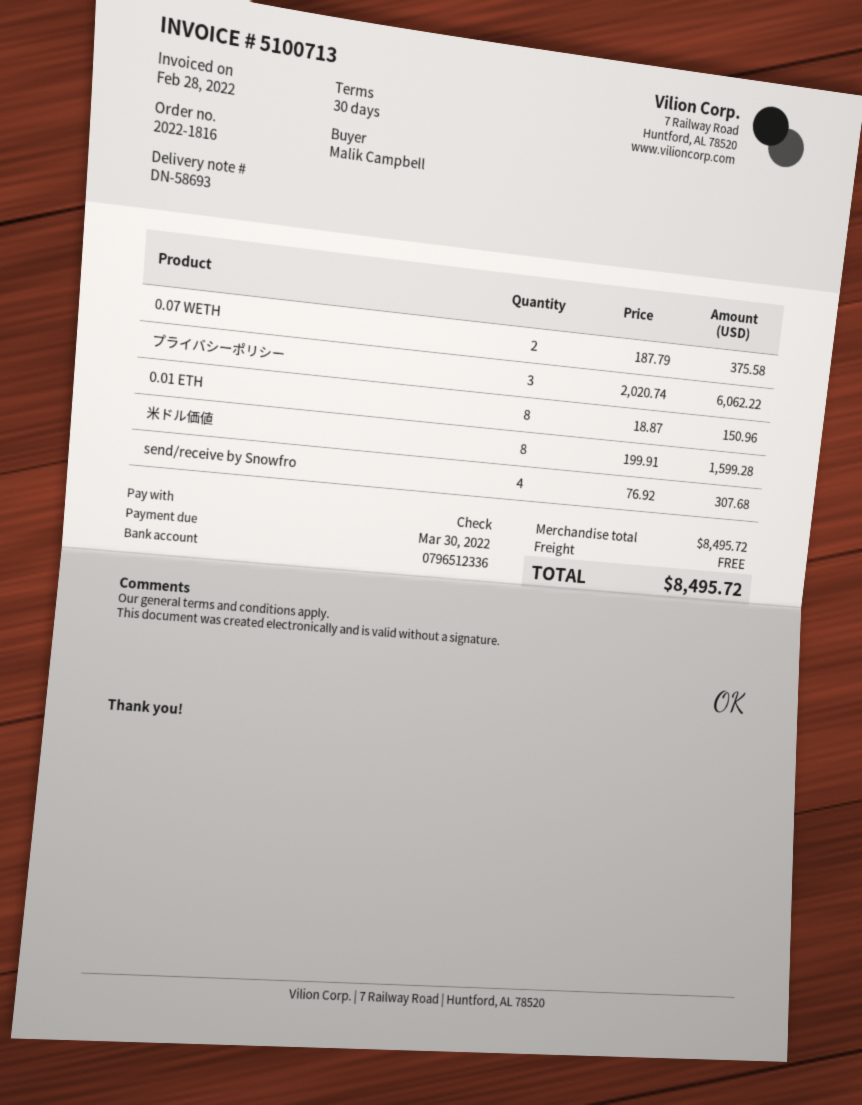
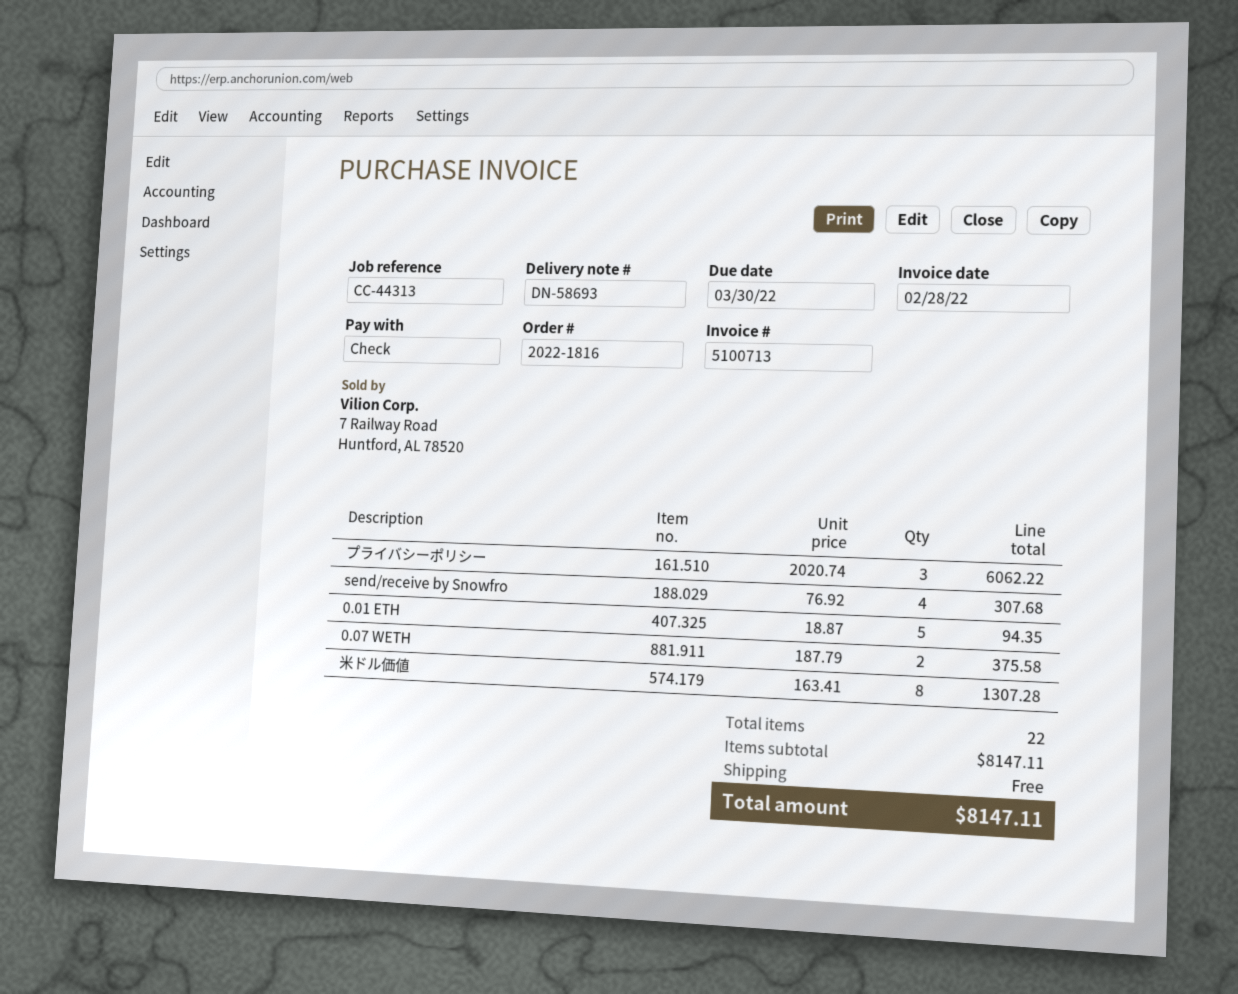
0.01 ETH: 8 x 18.87 = 150.96 -> 5 x 18.87 = 94.35
米ドル価値: 8 x 199.91 = 1599.28 -> 8 x 163.41 = 1307.28
subtotal: 8495.72 -> 8147.11
total: 8495.72 -> 8147.11

